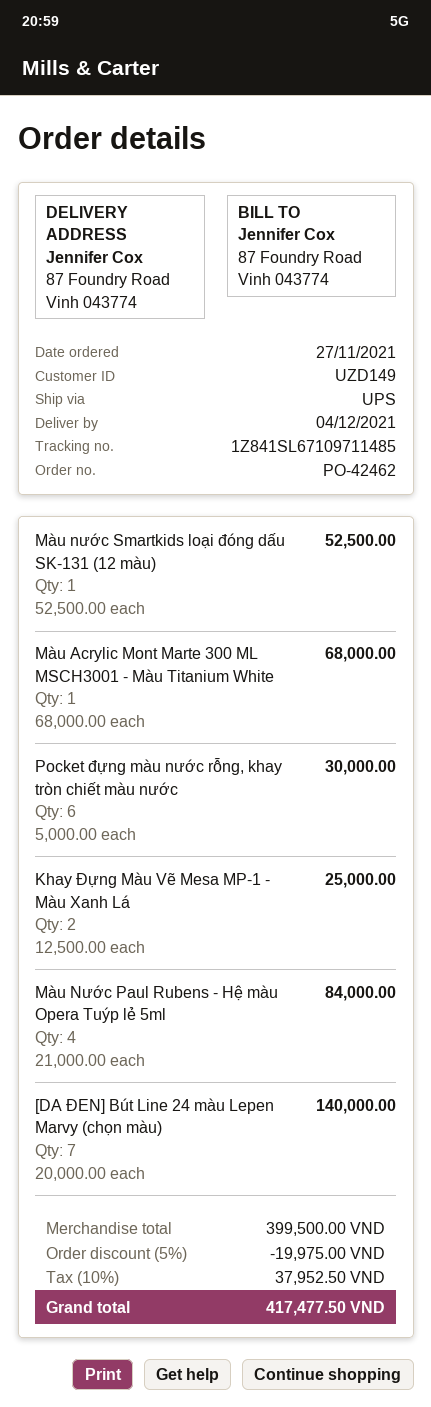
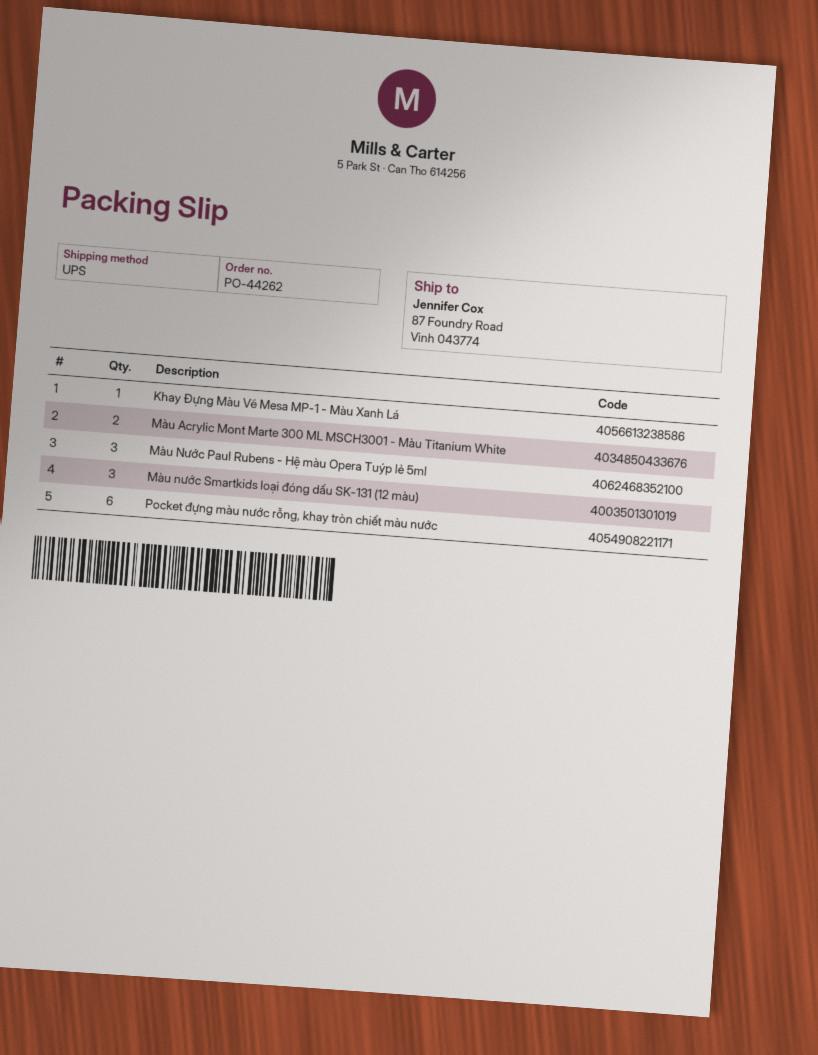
order number: PO-42462 -> PO-44262
Màu nước Smartkids loại đóng dấu SK-131 (12 màu): 1 -> 3
Màu Acrylic Mont Marte 300 ML MSCH3001 - Màu Titanium White: 1 -> 2
Khay Đựng Màu Vẽ Mesa MP-1 - Màu Xanh Lá: 2 -> 1
Màu Nước Paul Rubens - Hệ màu Opera Tuýp lẻ 5ml: 4 -> 3
[DA ĐEN] Bút Line 24 màu Lepen Marvy (chọn màu): 7 -> none

